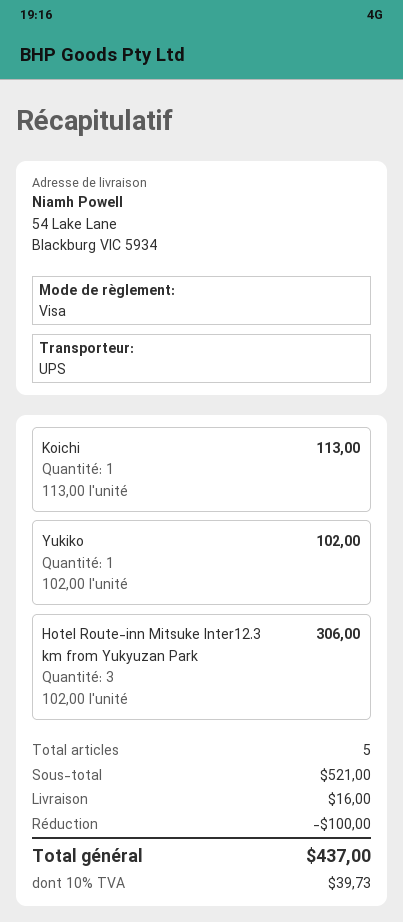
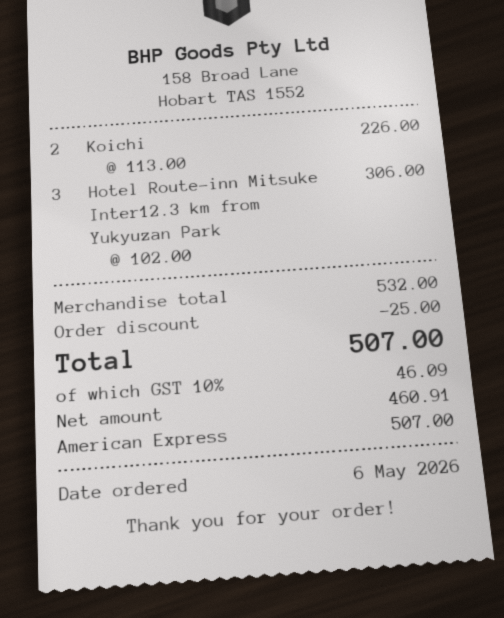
payment method: Visa -> American Express
Koichi: 1 x 113.00 = 113.00 -> 2 x 113.00 = 226.00
Yukiko: 1 x 102.00 = 102.00 -> none
subtotal: 521.00 -> 532.00
discount: 100.00 -> 25.00
shipping: 16.00 -> none
tax: 10% = 39.73 -> 10% = 46.09
total: 437.00 -> 507.00

